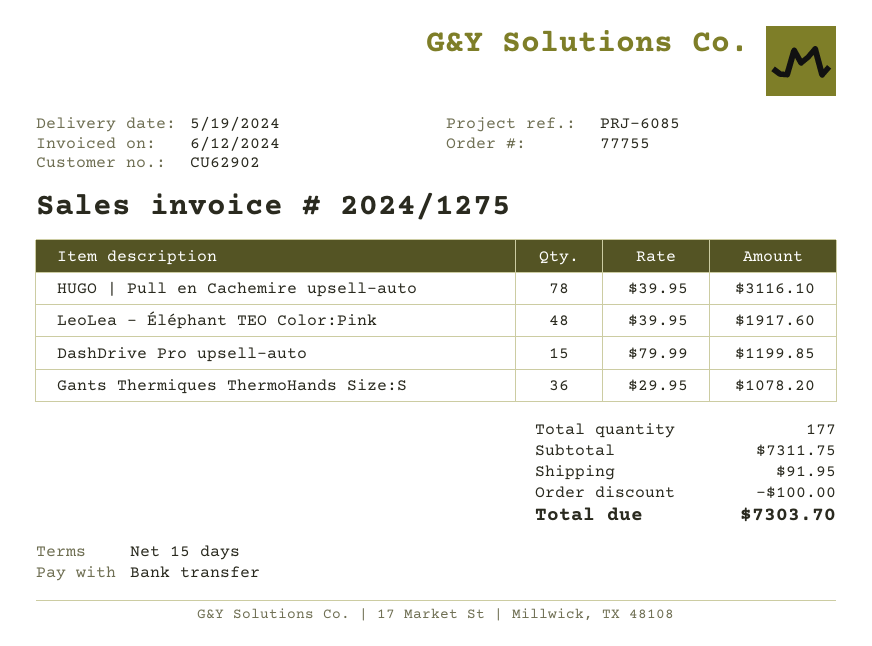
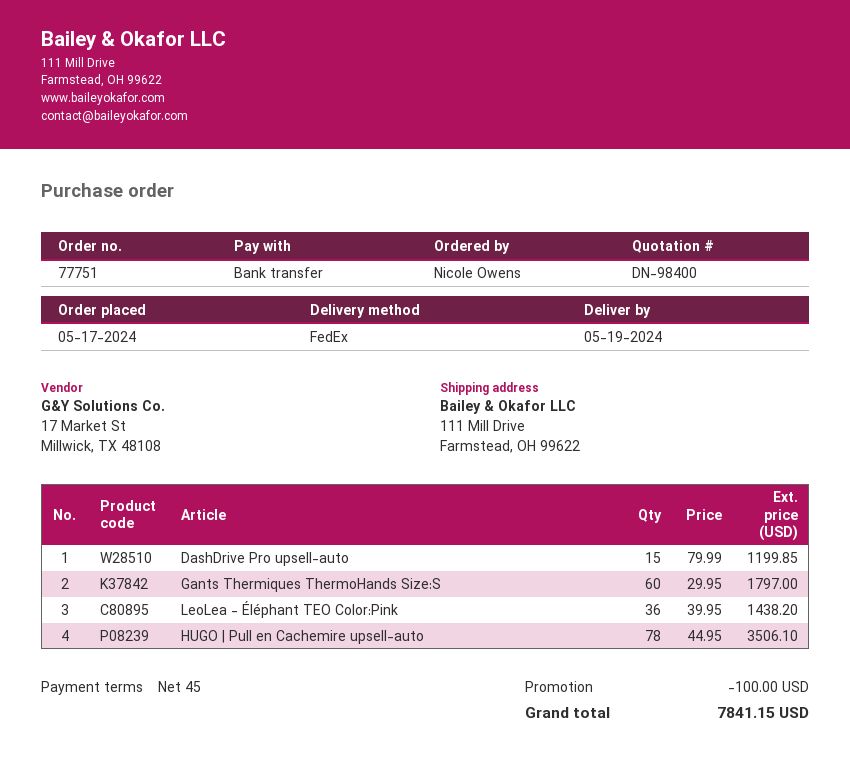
order number: 77755 -> 77751
payment terms: 15 days -> 45 days
HUGO | Pull en Cachemire upsell-auto: 78 x 39.95 = 3116.10 -> 78 x 44.95 = 3506.10
LeoLea - Éléphant TEO Color:Pink: 48 x 39.95 = 1917.60 -> 36 x 39.95 = 1438.20
Gants Thermiques ThermoHands Size:S: 36 x 29.95 = 1078.20 -> 60 x 29.95 = 1797.00
shipping: 91.95 -> none
total: 7303.70 -> 7841.15

